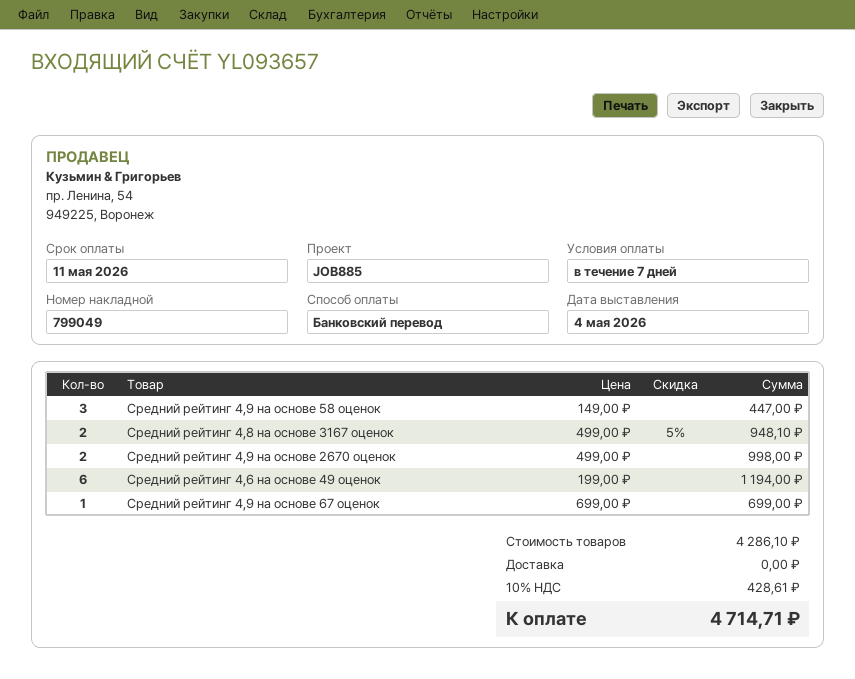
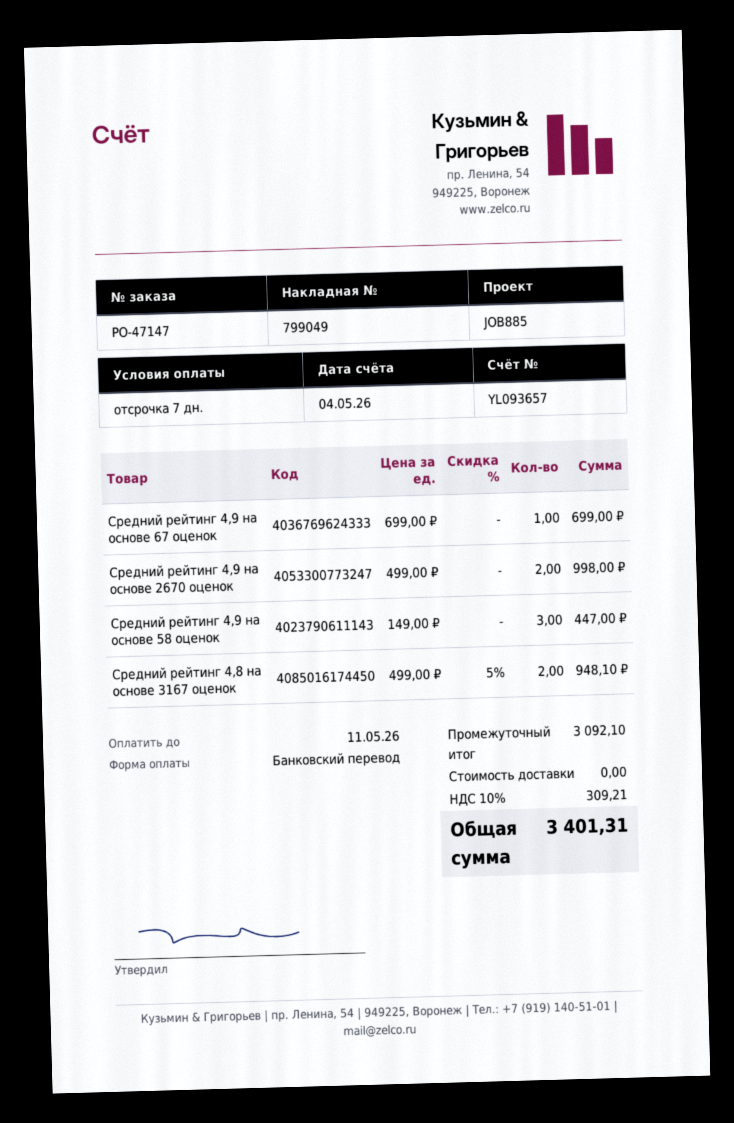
Средний рейтинг 4,6 на основе 49 оценок: 6 x 199.00 = 1194.00 -> none
subtotal: 4286.10 -> 3092.10
tax: 10% = 428.61 -> 10% = 309.21
total: 4714.71 -> 3401.31

